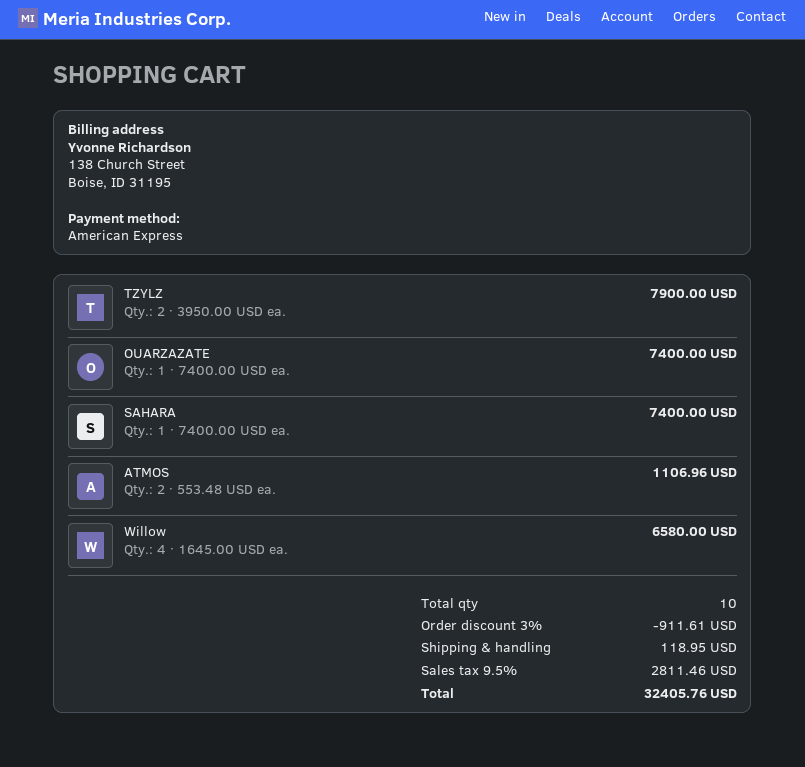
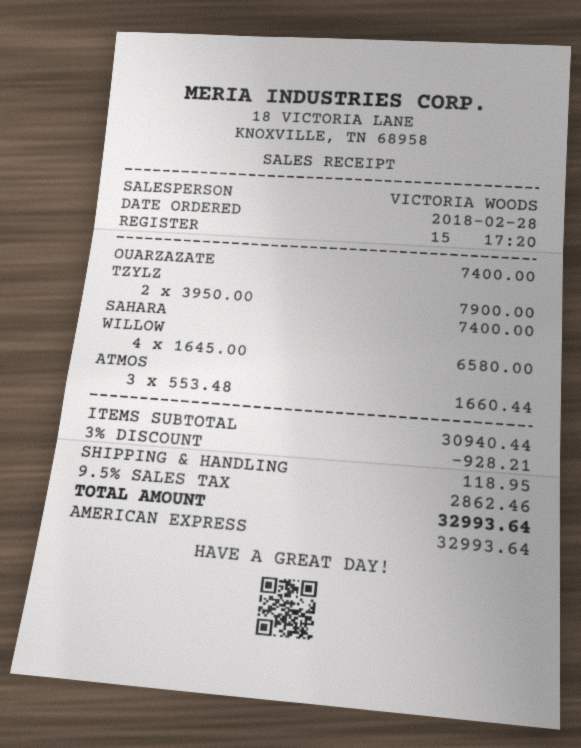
ATMOS: 2 x 553.48 = 1106.96 -> 3 x 553.48 = 1660.44
discount: 3% = 911.61 -> 3% = 928.21
tax: 9.5% = 2811.46 -> 9.5% = 2862.46
total: 32405.76 -> 32993.64

